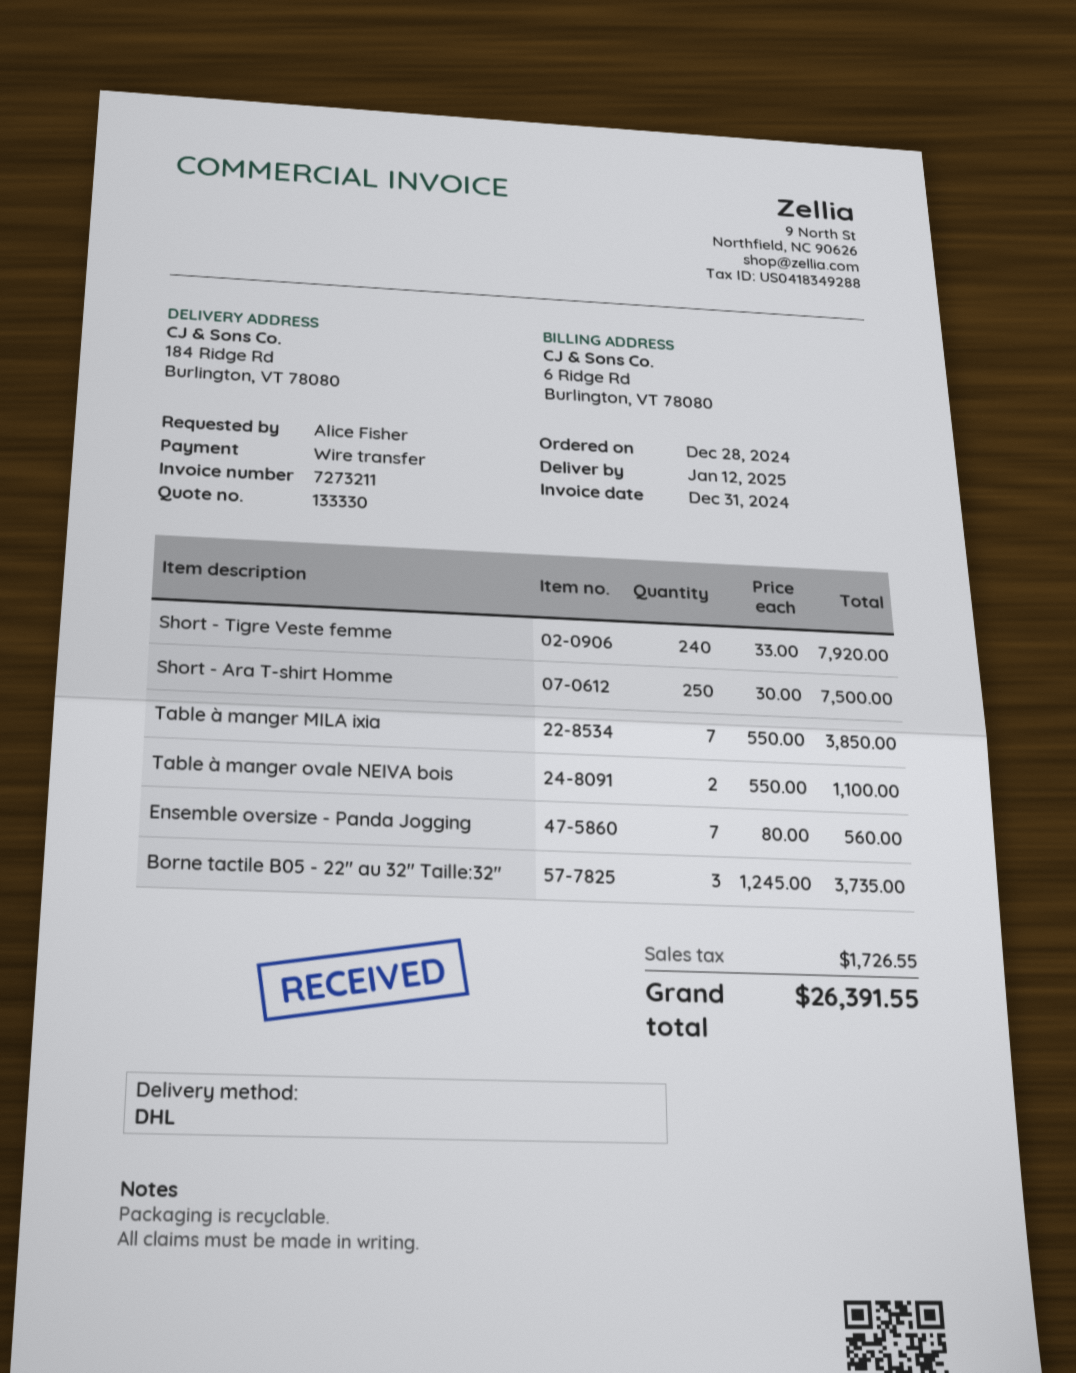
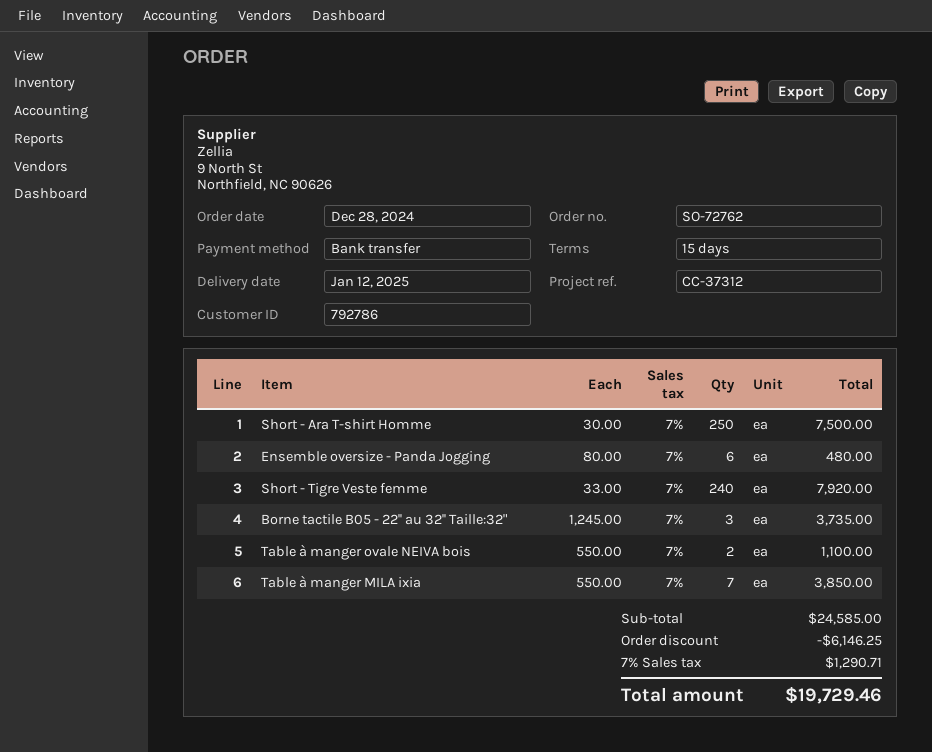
Ensemble oversize - Panda Jogging: 7 x 80.00 = 560.00 -> 6 x 80.00 = 480.00
discount: none -> 6146.25
tax: 1726.55 -> 1290.71
total: 26391.55 -> 19729.46

